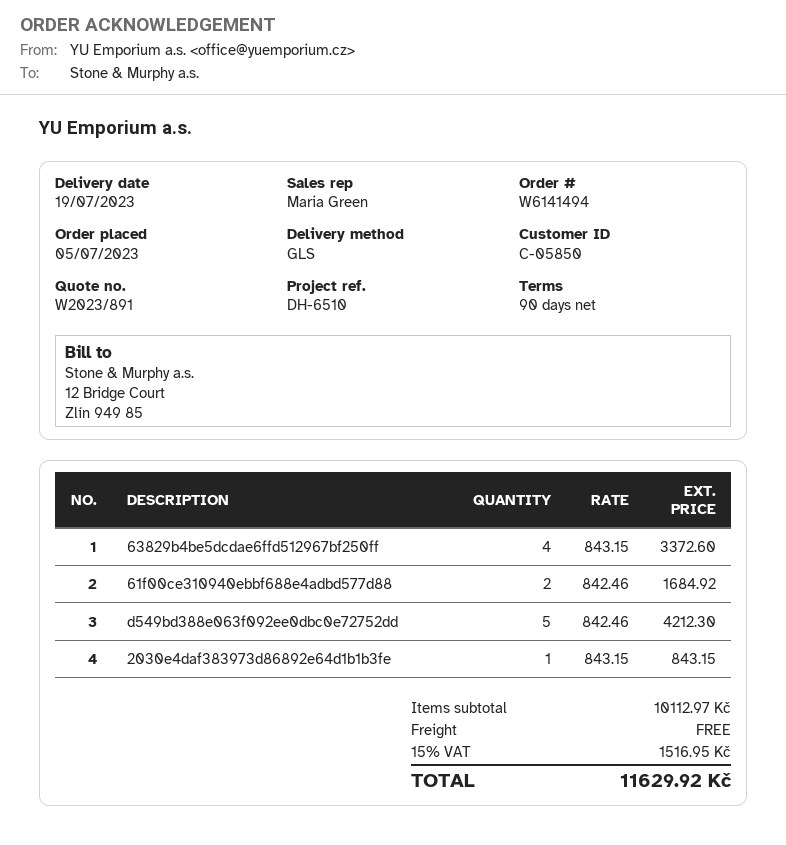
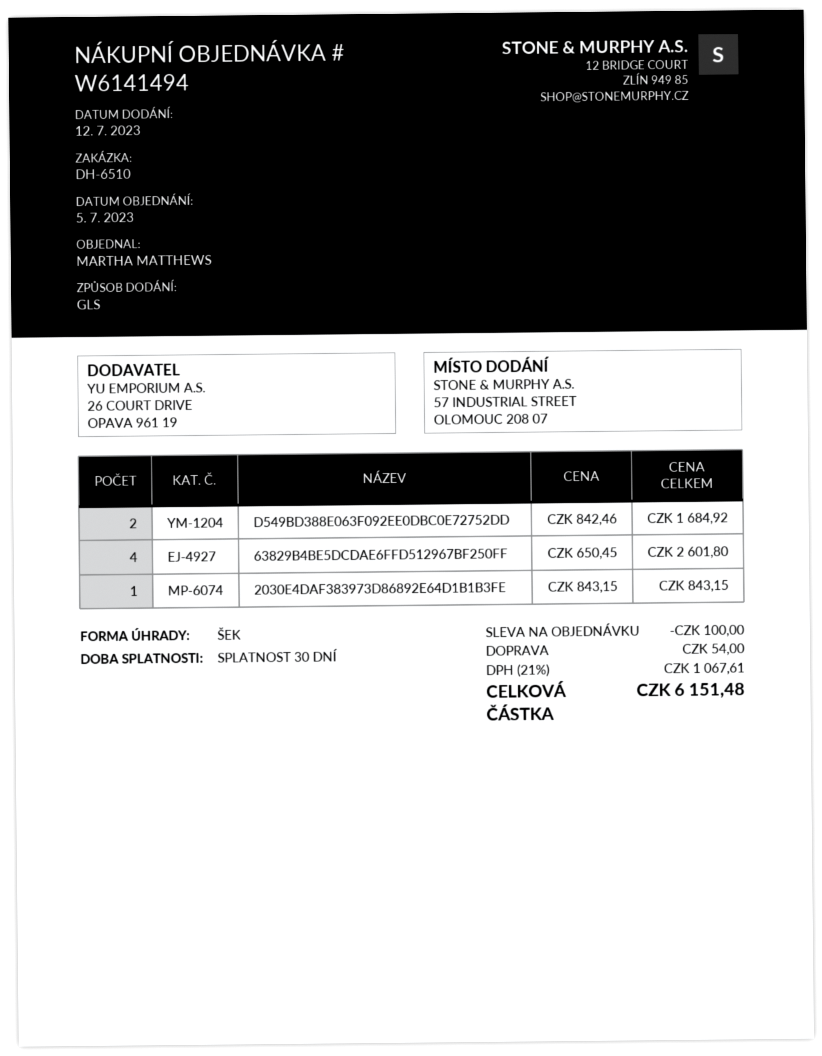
delivery date: 2023-07-19 -> 2023-07-12
payment terms: 90 days -> 30 days
63829b4be5dcdae6ffd512967bf250ff: 4 x 843.15 = 3372.60 -> 4 x 650.45 = 2601.80
61f00ce310940ebbf688e4adbd577d88: 2 x 842.46 = 1684.92 -> none
d549bd388e063f092ee0dbc0e72752dd: 5 x 842.46 = 4212.30 -> 2 x 842.46 = 1684.92
discount: none -> 100.00
shipping: 0.00 -> 54.00
tax: 15% = 1516.95 -> 21% = 1067.61
total: 11629.92 -> 6151.48

